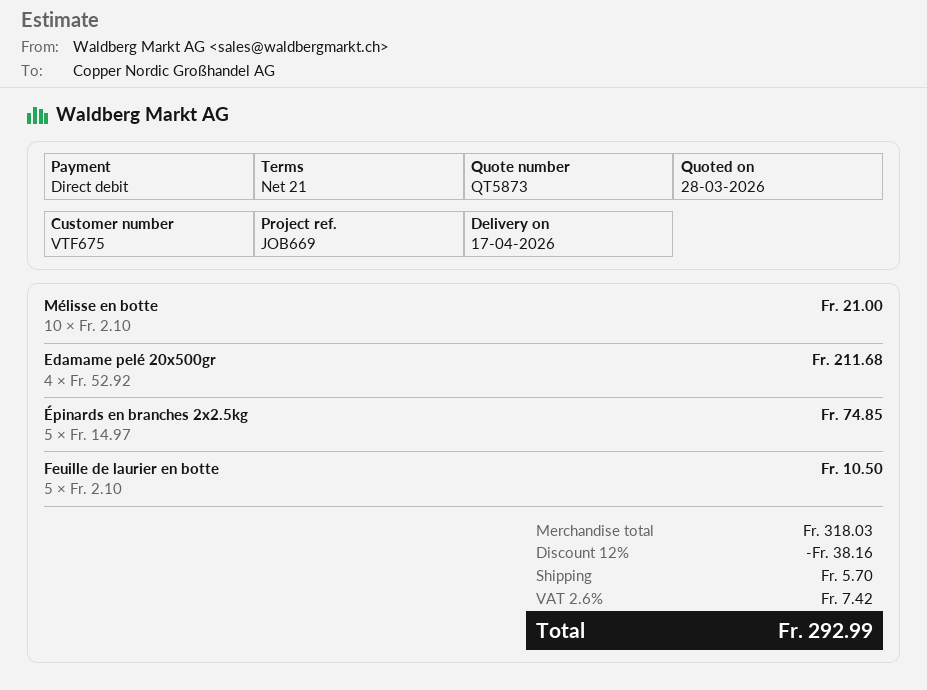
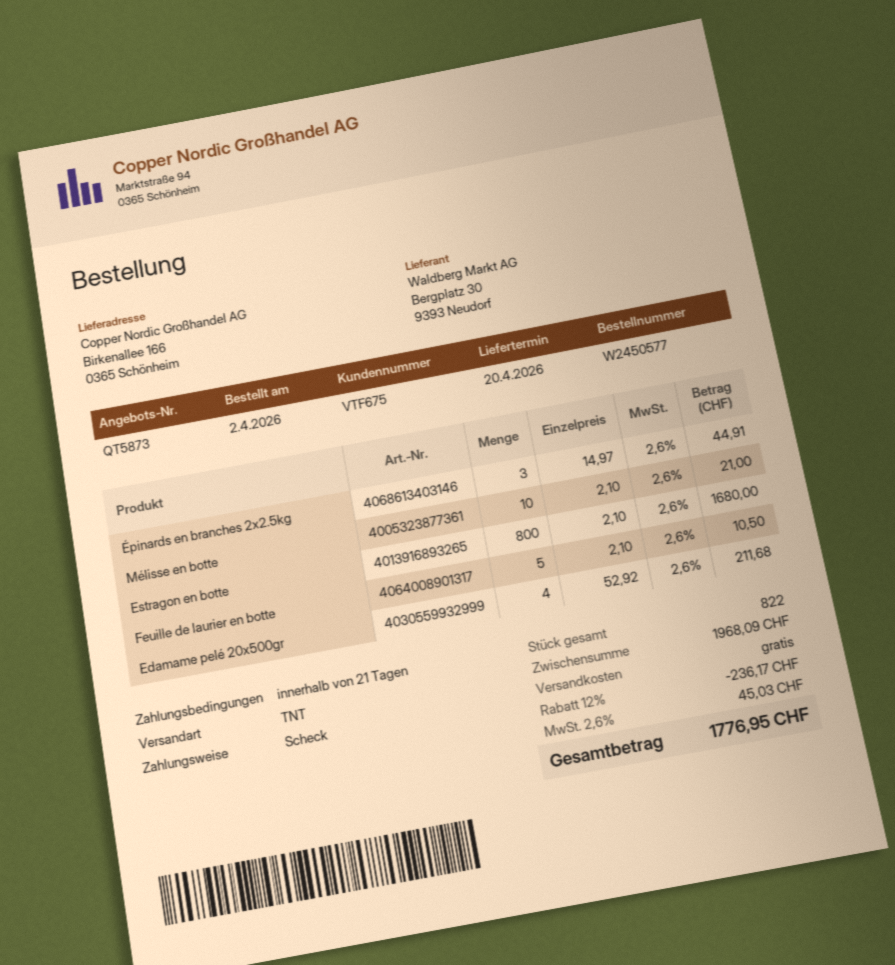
delivery date: 2026-04-17 -> 2026-04-20
payment method: direct debit -> cheque
Épinards en branches 2x2.5kg: 5 x 14.97 = 74.85 -> 3 x 14.97 = 44.91
Estragon en botte: none -> 800 x 2.10 = 1680.00
subtotal: 318.03 -> 1968.09
discount: 12% = 38.16 -> 12% = 236.17
shipping: 5.70 -> 0.00
tax: 2.6% = 7.42 -> 2.6% = 45.03
total: 292.99 -> 1776.95

